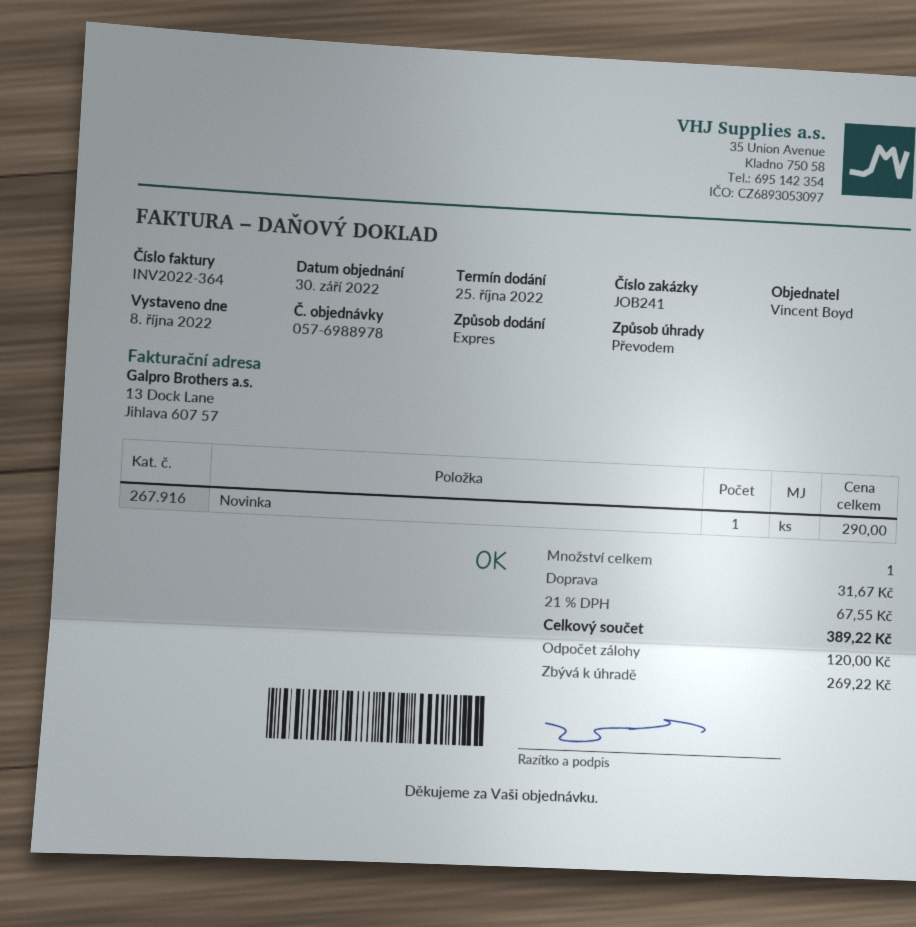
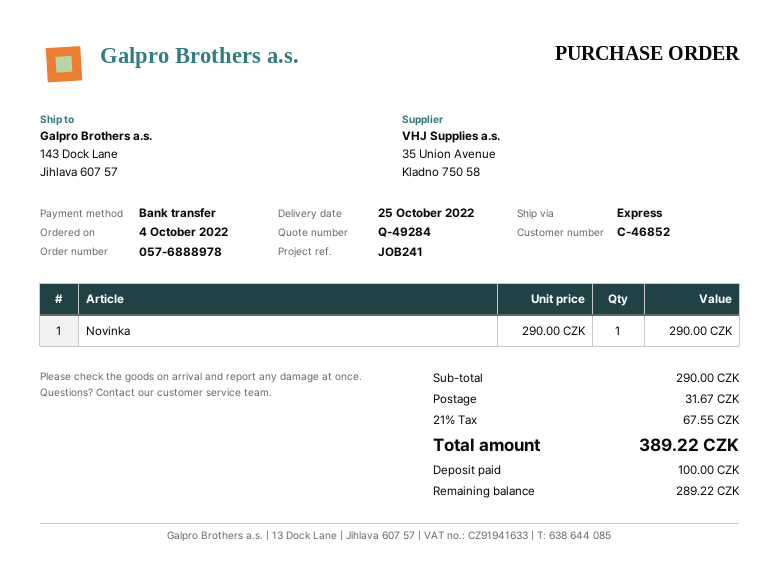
order number: 057-6988978 -> 057-6888978
order date: 2022-09-30 -> 2022-10-04
deposit: 120.00 -> 100.00
balance: 269.22 -> 289.22

